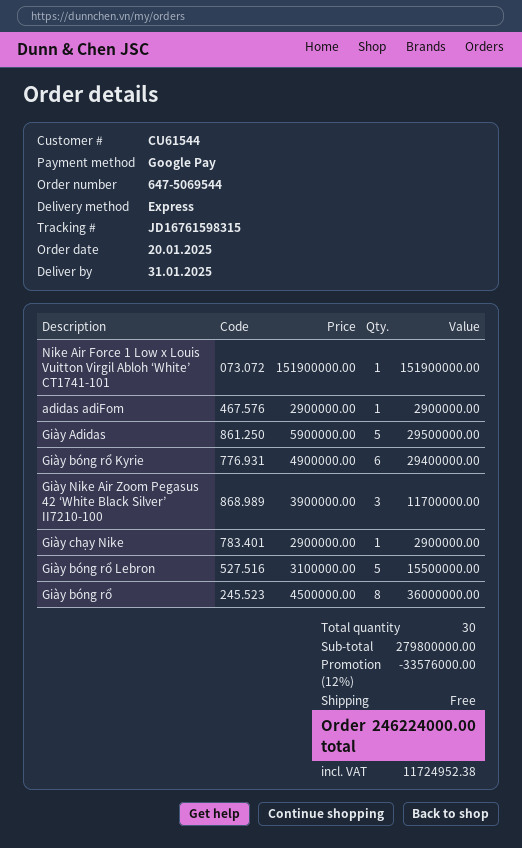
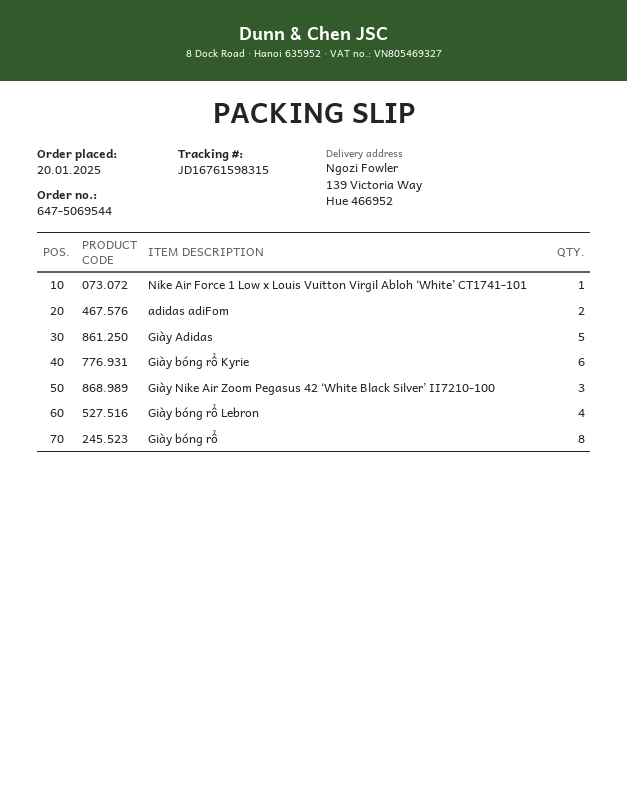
adidas adiFom: 1 -> 2
Giày chạy Nike: 1 -> none
Giày bóng rổ Lebron: 5 -> 4

